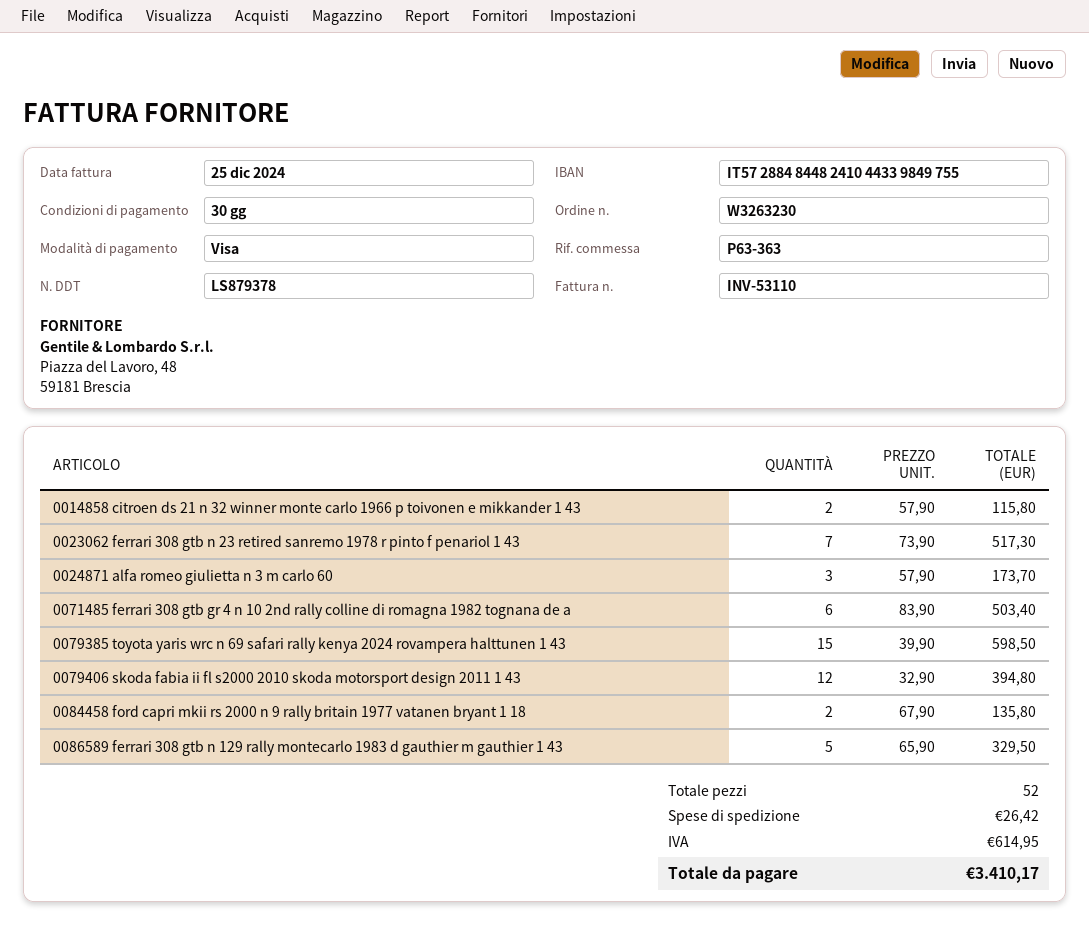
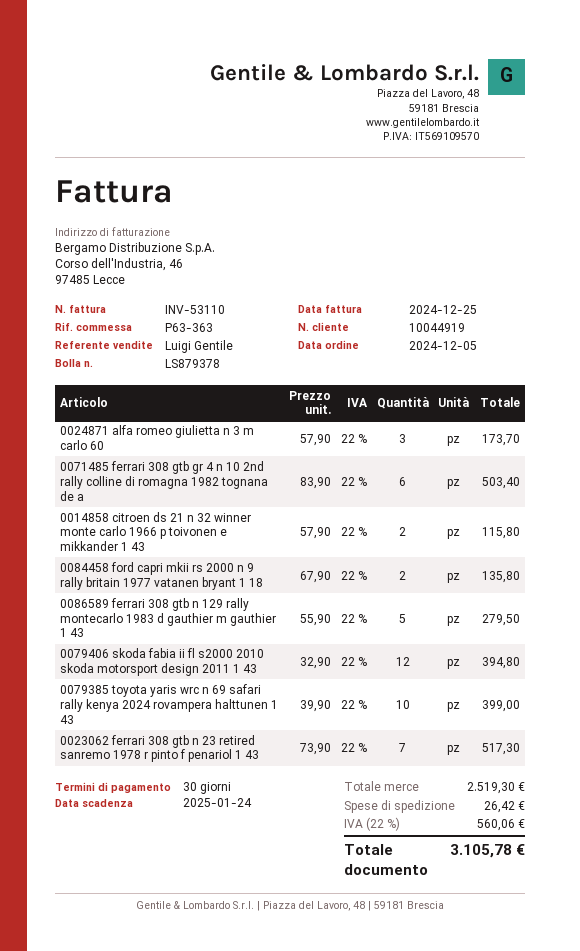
0079385 toyota yaris wrc n 69 safari rally kenya 2024 rovampera halttunen 1 43: 15 x 39.90 = 598.50 -> 10 x 39.90 = 399.00
0086589 ferrari 308 gtb n 129 rally montecarlo 1983 d gauthier m gauthier 1 43: 5 x 65.90 = 329.50 -> 5 x 55.90 = 279.50
tax: 614.95 -> 560.06
total: 3410.17 -> 3105.78

